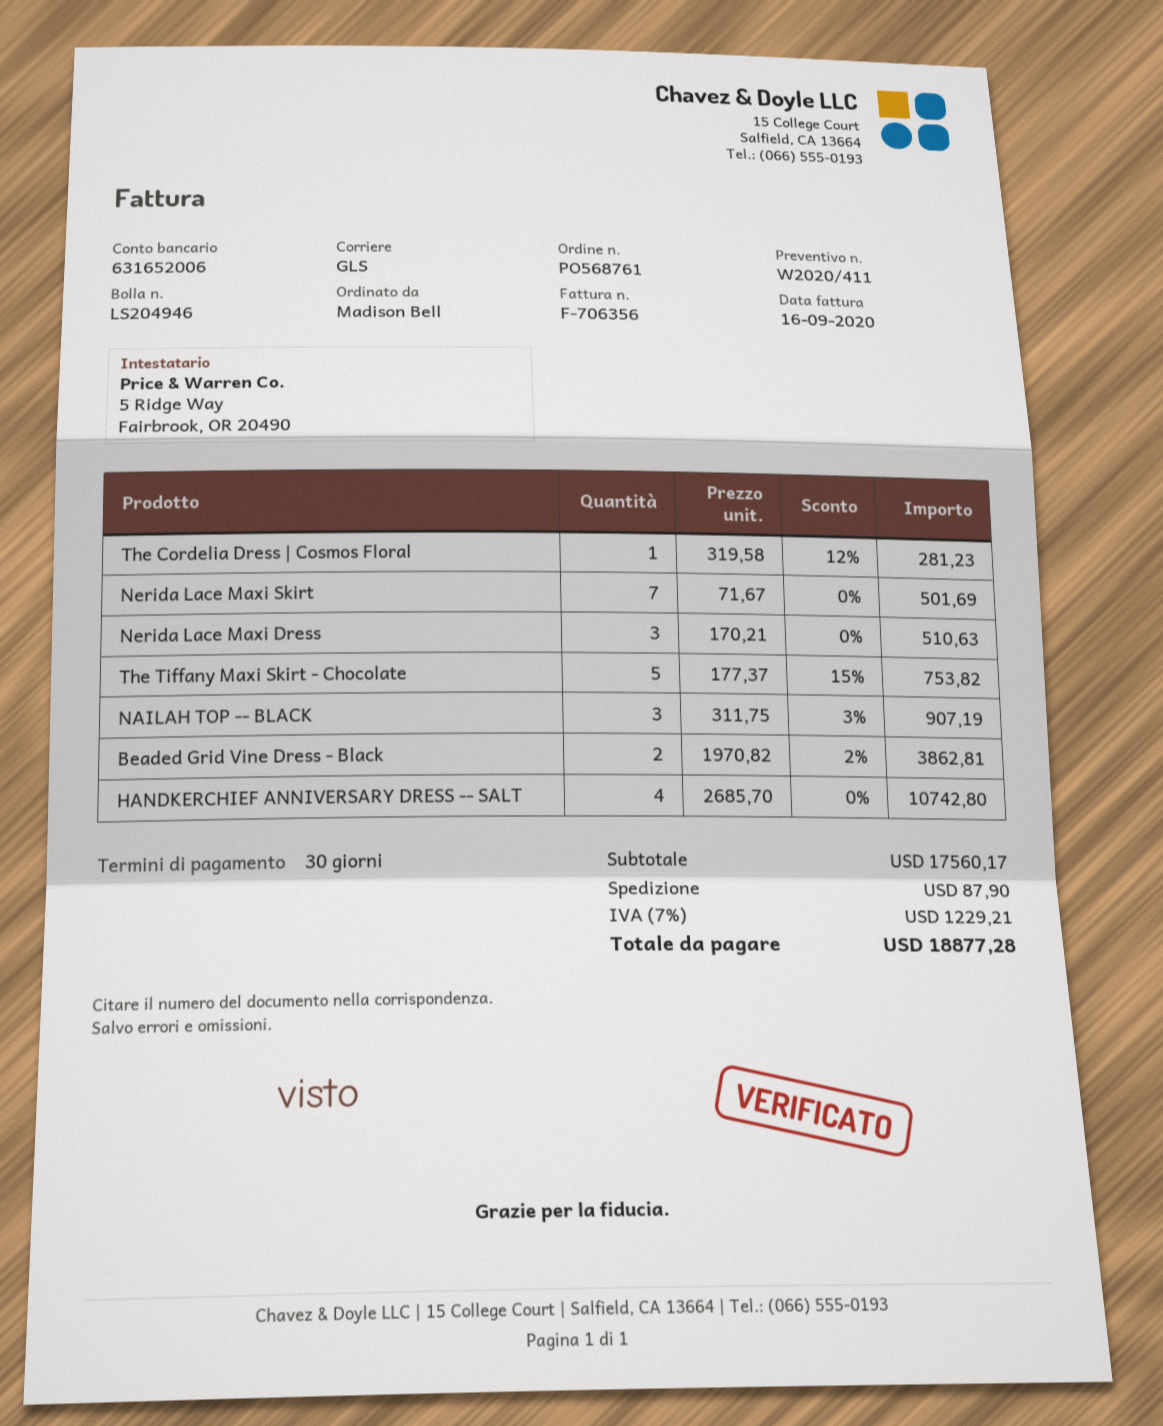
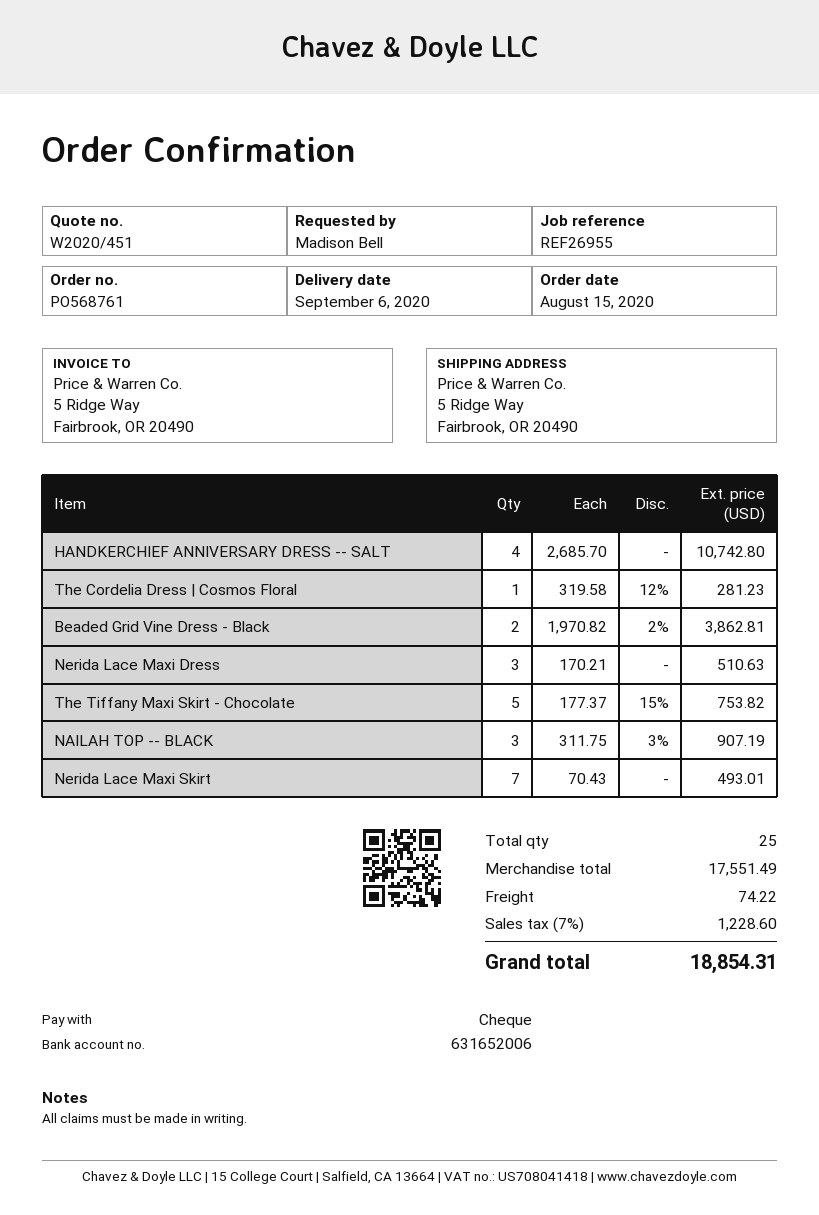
quote number: W2020/411 -> W2020/451
Nerida Lace Maxi Skirt: 7 x 71.67 = 501.69 -> 7 x 70.43 = 493.01
subtotal: 17560.17 -> 17551.49
shipping: 87.90 -> 74.22
tax: 7% = 1229.21 -> 7% = 1228.60
total: 18877.28 -> 18854.31

